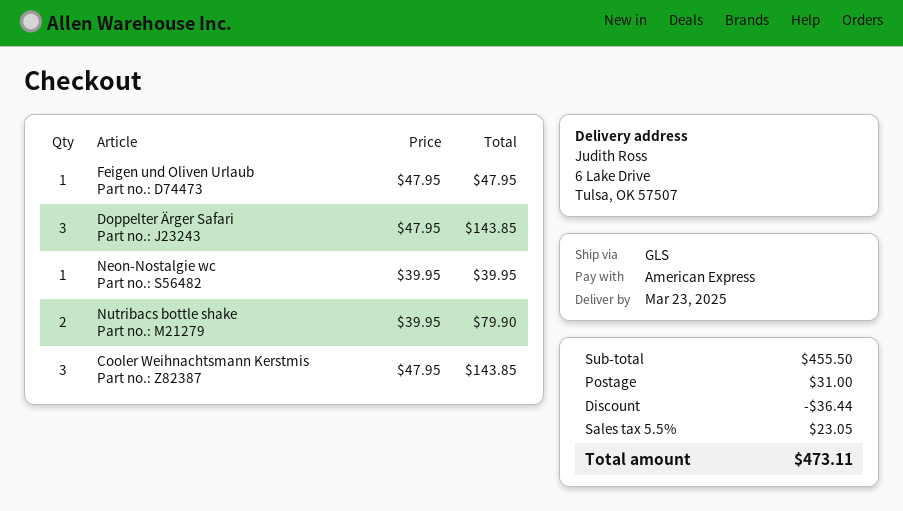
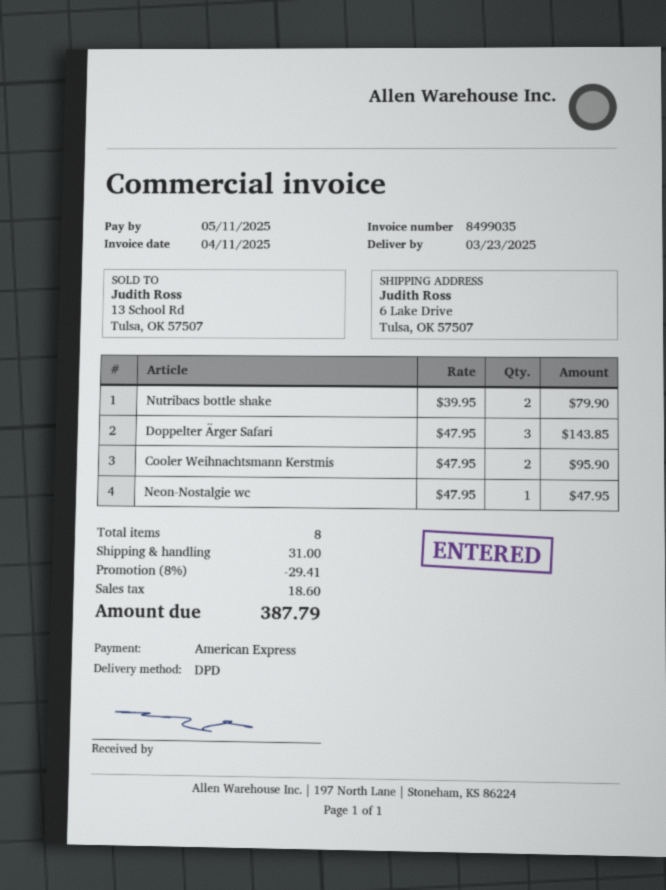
shipping method: GLS -> DPD
Feigen und Oliven Urlaub: 1 x 47.95 = 47.95 -> none
Neon-Nostalgie wc: 1 x 39.95 = 39.95 -> 1 x 47.95 = 47.95
Cooler Weihnachtsmann Kerstmis: 3 x 47.95 = 143.85 -> 2 x 47.95 = 95.90
discount: 36.44 -> 29.41
tax: 23.05 -> 18.60
total: 473.11 -> 387.79

